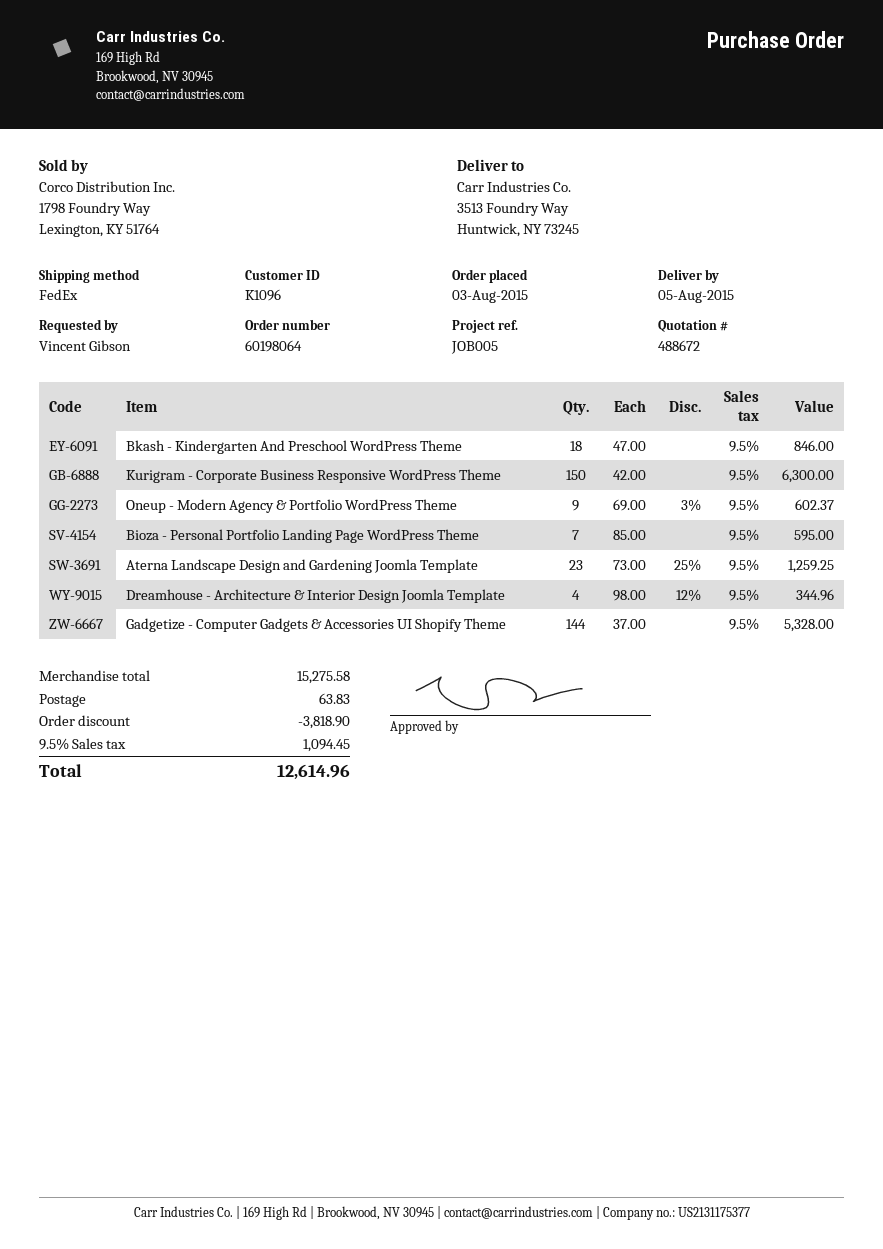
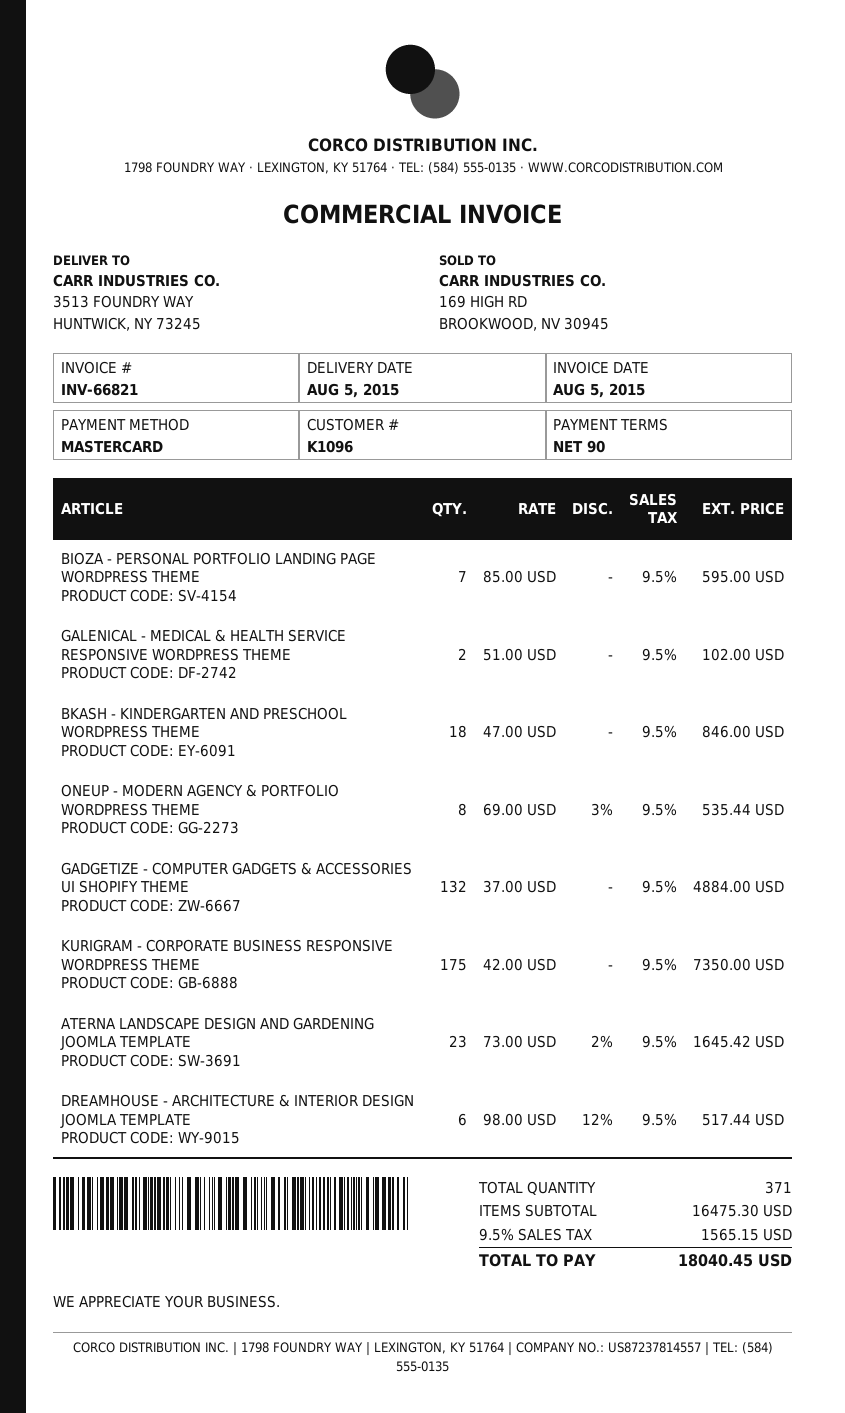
Kurigram - Corporate Business Responsive WordPress Theme: 150 x 42.00 = 6300.00 -> 175 x 42.00 = 7350.00
Oneup - Modern Agency & Portfolio WordPress Theme: 9 x 69.00 - 3% = 602.37 -> 8 x 69.00 - 3% = 535.44
Aterna Landscape Design and Gardening Joomla Template: 23 x 73.00 - 25% = 1259.25 -> 23 x 73.00 - 2% = 1645.42
Dreamhouse - Architecture & Interior Design Joomla Template: 4 x 98.00 - 12% = 344.96 -> 6 x 98.00 - 12% = 517.44
Gadgetize - Computer Gadgets & Accessories UI Shopify Theme: 144 x 37.00 = 5328.00 -> 132 x 37.00 = 4884.00
GALENICAL - MEDICAL & HEALTH SERVICE RESPONSIVE WORDPRESS THEME: none -> 2 x 51.00 = 102.00
subtotal: 15275.58 -> 16475.30
discount: 3818.90 -> none
shipping: 63.83 -> none
tax: 9.5% = 1094.45 -> 9.5% = 1565.15
total: 12614.96 -> 18040.45

